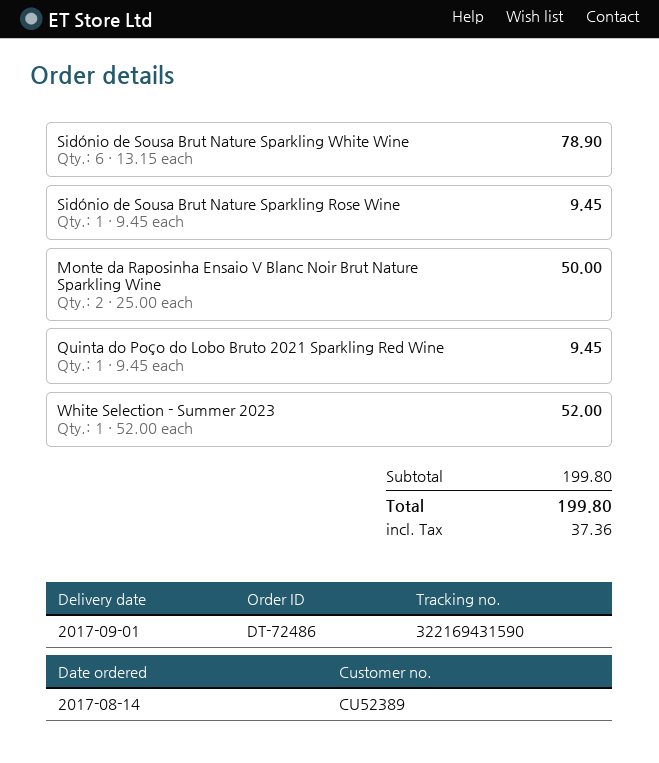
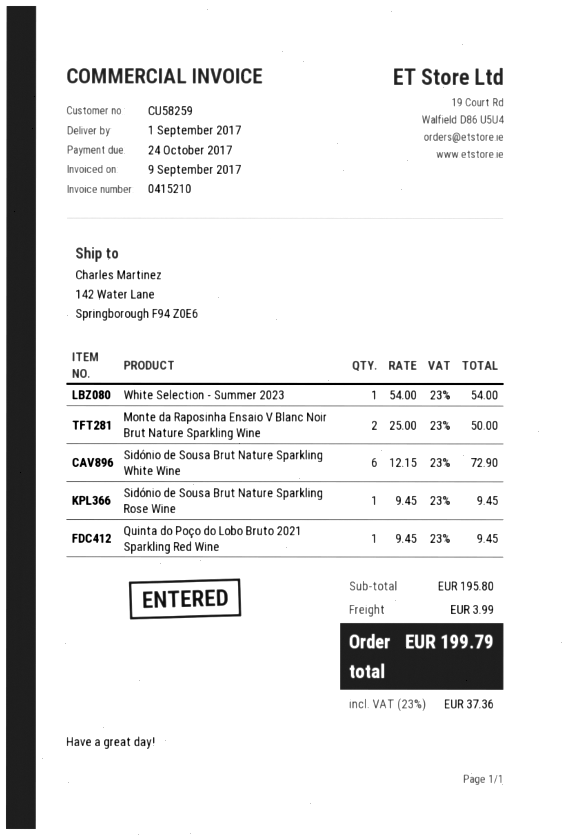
customer number: CU52389 -> CU58259
Sidónio de Sousa Brut Nature Sparkling White Wine: 6 x 13.15 = 78.90 -> 6 x 12.15 = 72.90
White Selection - Summer 2023: 1 x 52.00 = 52.00 -> 1 x 54.00 = 54.00
subtotal: 199.80 -> 195.80
shipping: none -> 3.99
total: 199.80 -> 199.79

